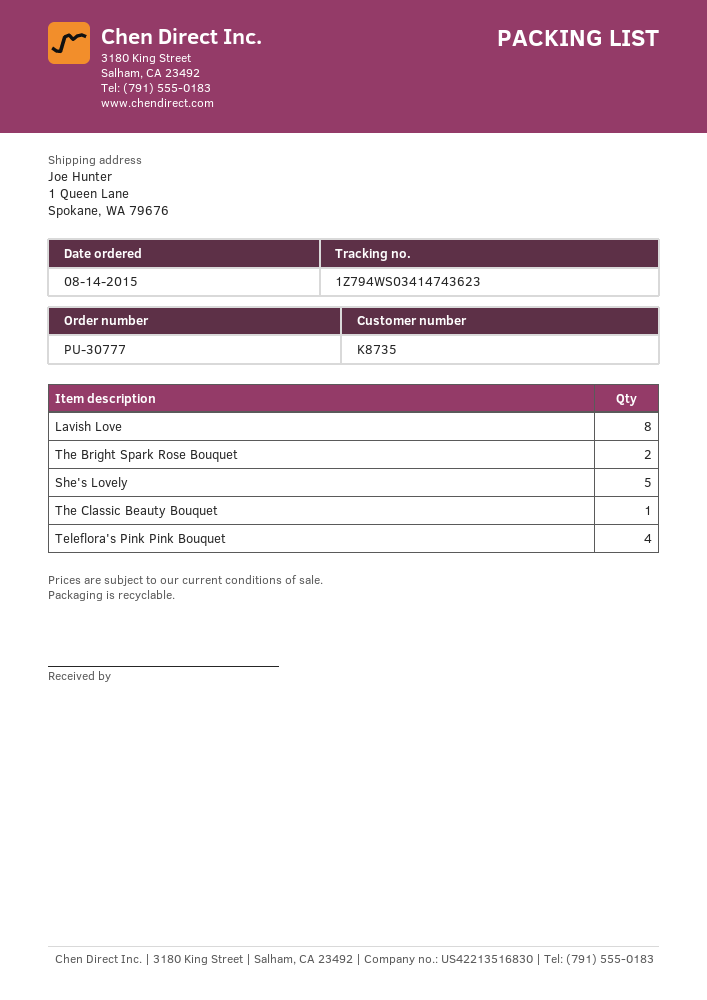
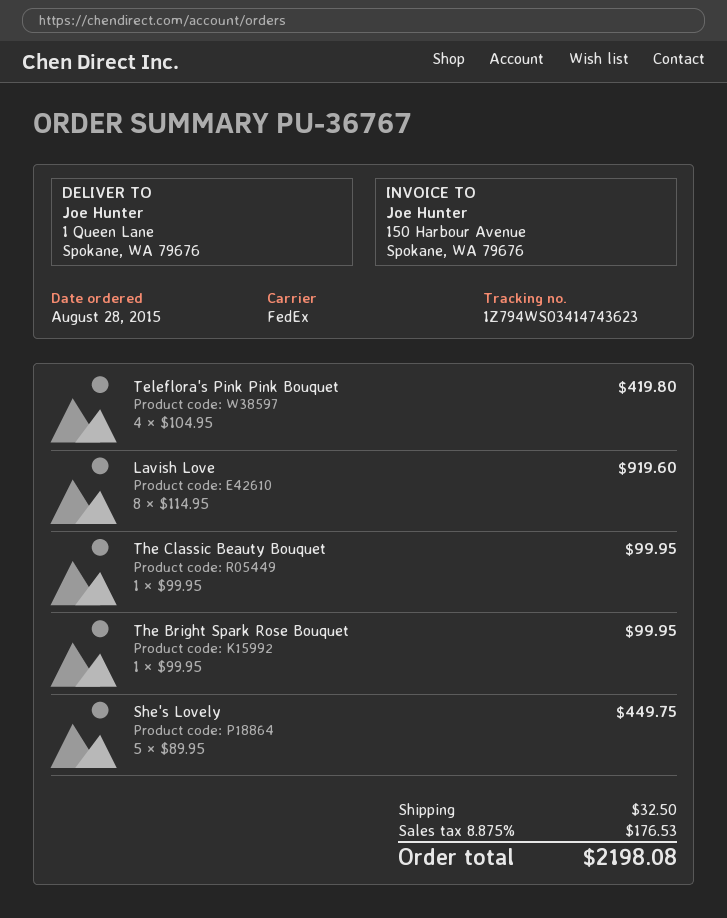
order number: PU-30777 -> PU-36767
order date: 2015-08-14 -> 2015-08-28
The Bright Spark Rose Bouquet: 2 -> 1

